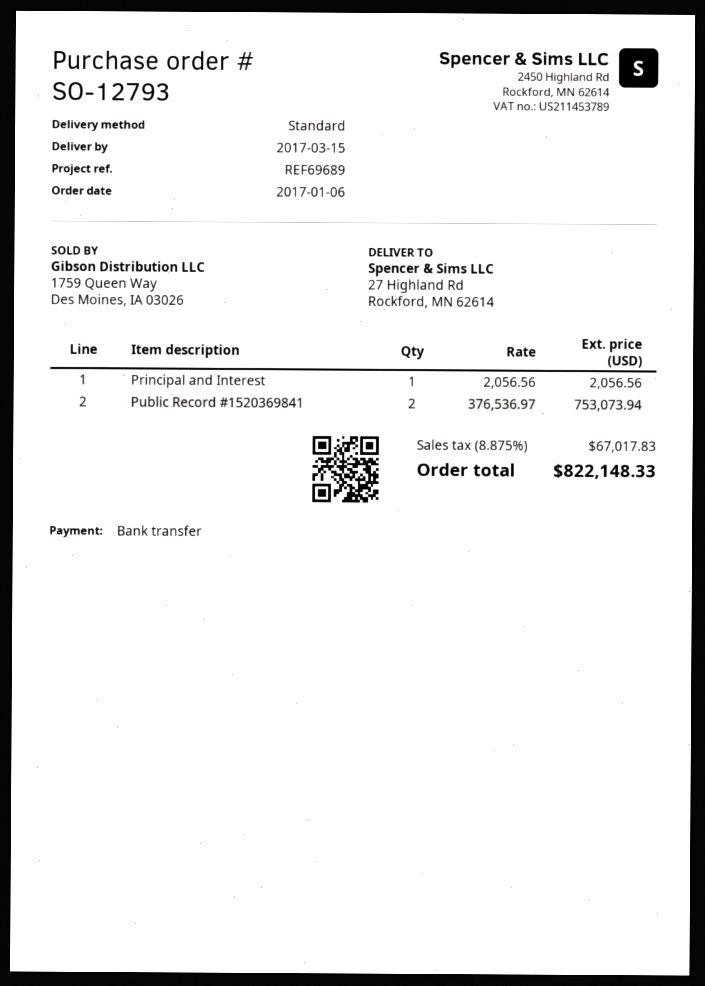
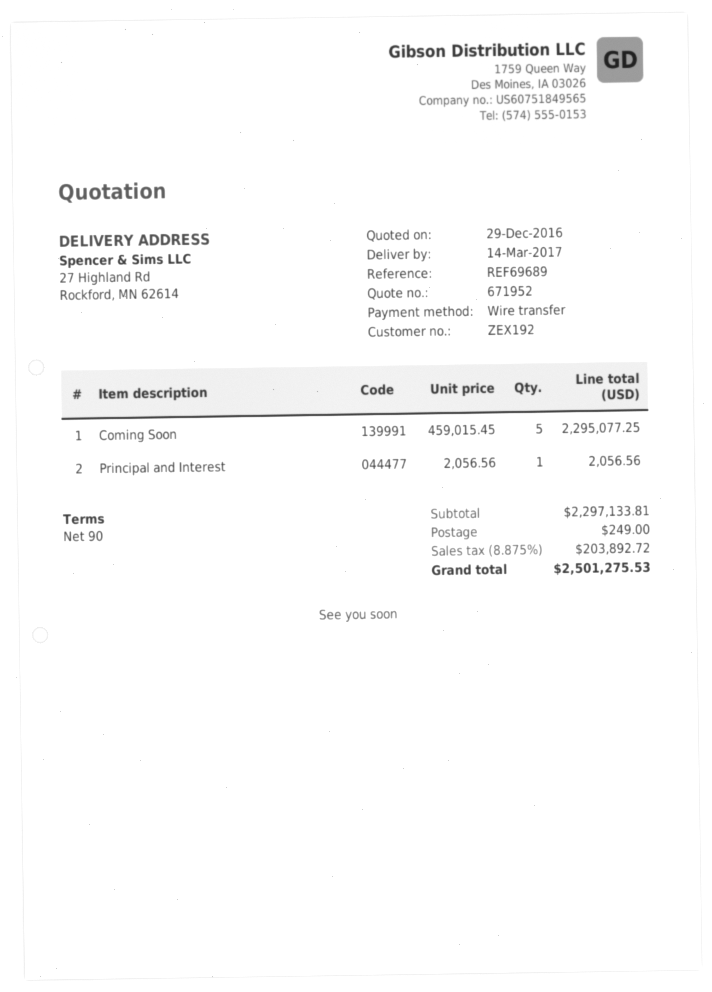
delivery date: 2017-03-15 -> 2017-03-14
Public Record #1520369841: 2 x 376536.97 = 753073.94 -> none
Coming Soon: none -> 5 x 459015.45 = 2295077.25
shipping: none -> 249.00
tax: 8.875% = 67017.83 -> 8.875% = 203892.72
total: 822148.33 -> 2501275.53

